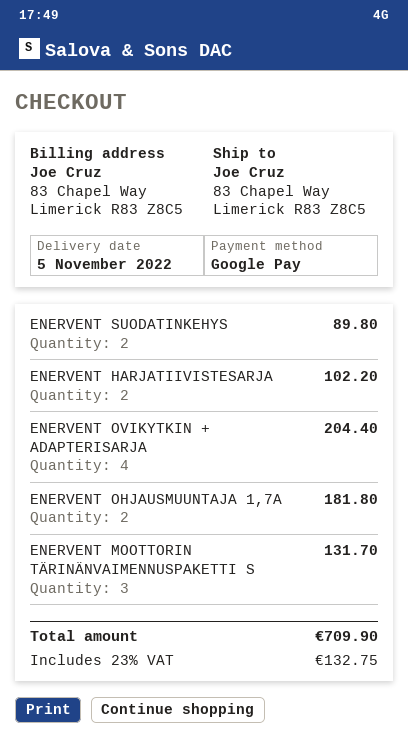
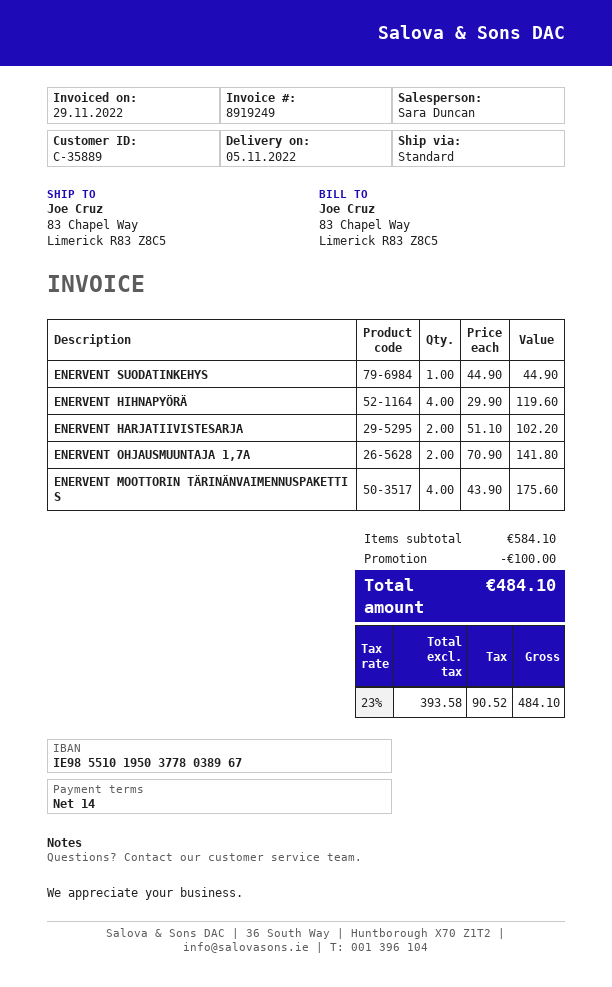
ENERVENT SUODATINKEHYS: 2 for 89.80 -> 1 for 44.90
ENERVENT OVIKYTKIN + ADAPTERISARJA: 4 for 204.40 -> none
ENERVENT OHJAUSMUUNTAJA 1,7A: 2 for 181.80 -> 2 for 141.80
ENERVENT MOOTTORIN TÄRINÄNVAIMENNUSPAKETTI S: 3 for 131.70 -> 4 for 175.60
ENERVENT HIHNAPYÖRÄ: none -> 4 for 119.60
discount: none -> 100.00
tax: 23% = 132.75 -> 23% = 90.52
total: 709.90 -> 484.10

